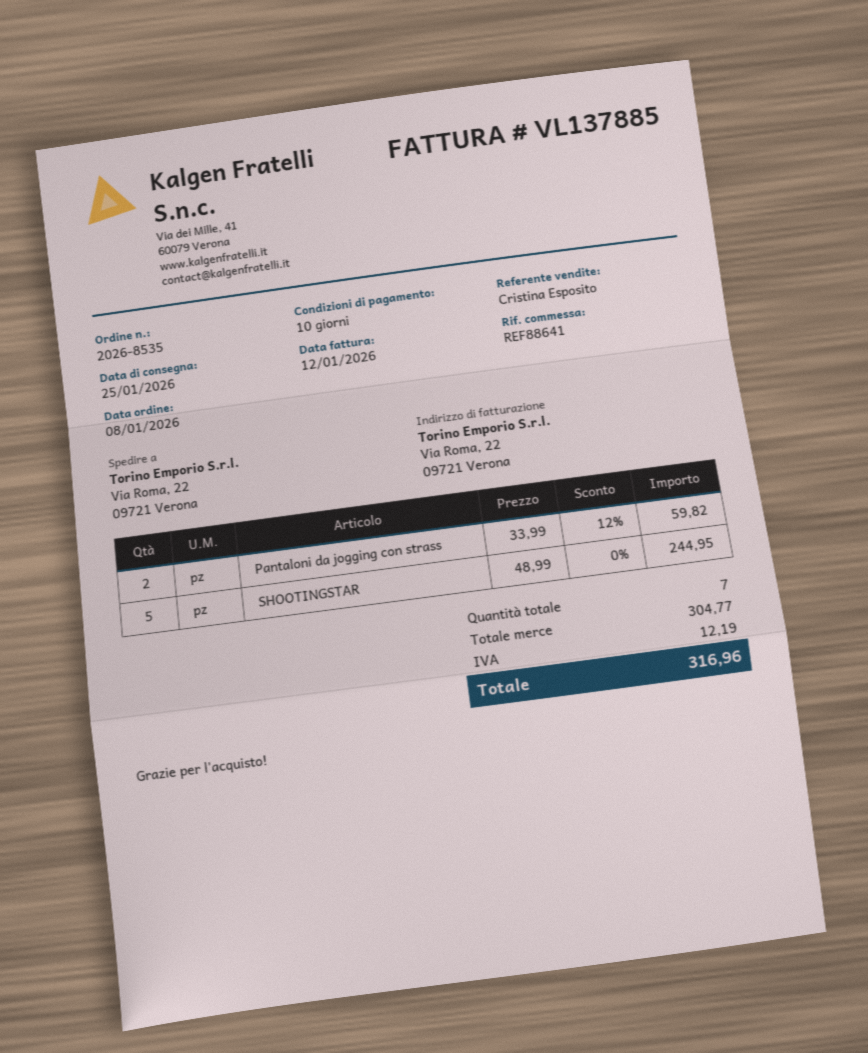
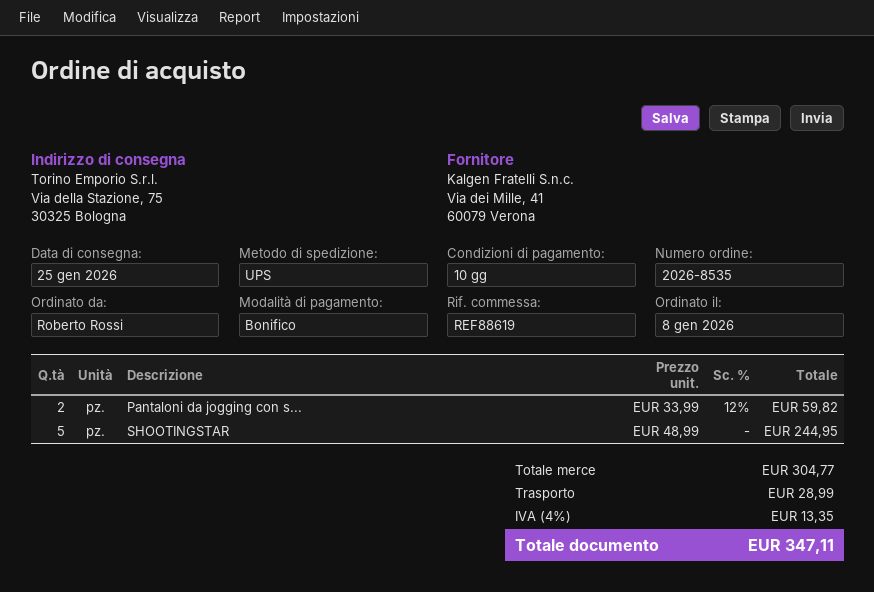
reference: REF88641 -> REF88619
ship to: Via Roma, 22, 09721 Verona -> Via della Stazione, 75, 30325 Bologna
shipping: none -> 28.99
tax: 12.19 -> 13.35
total: 316.96 -> 347.11

